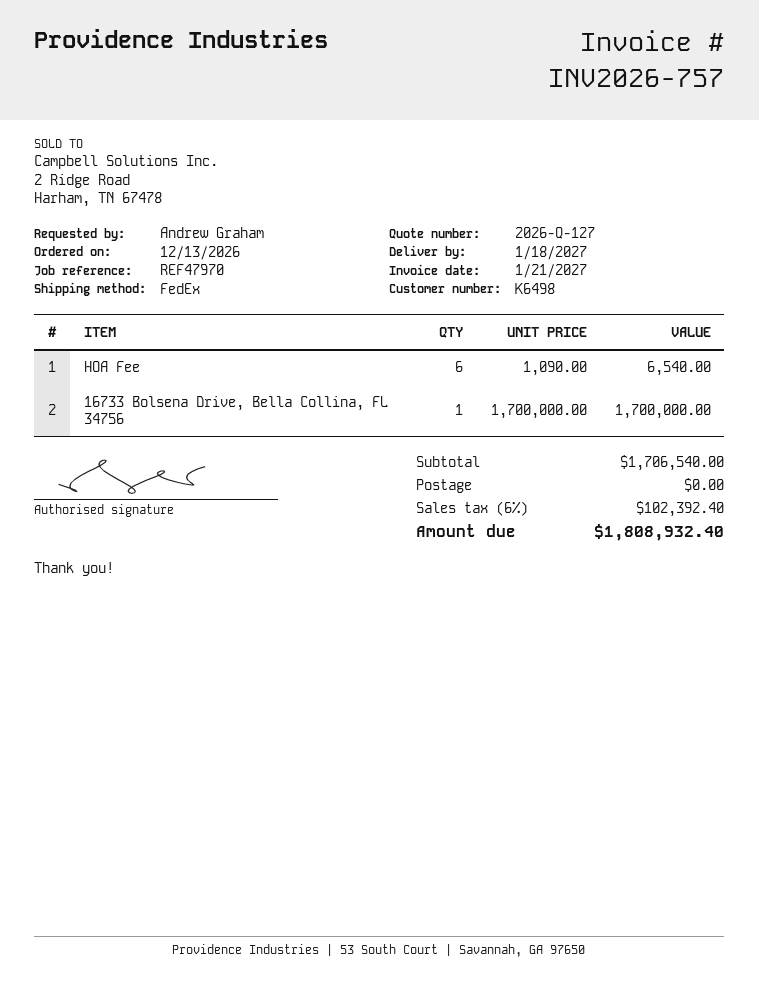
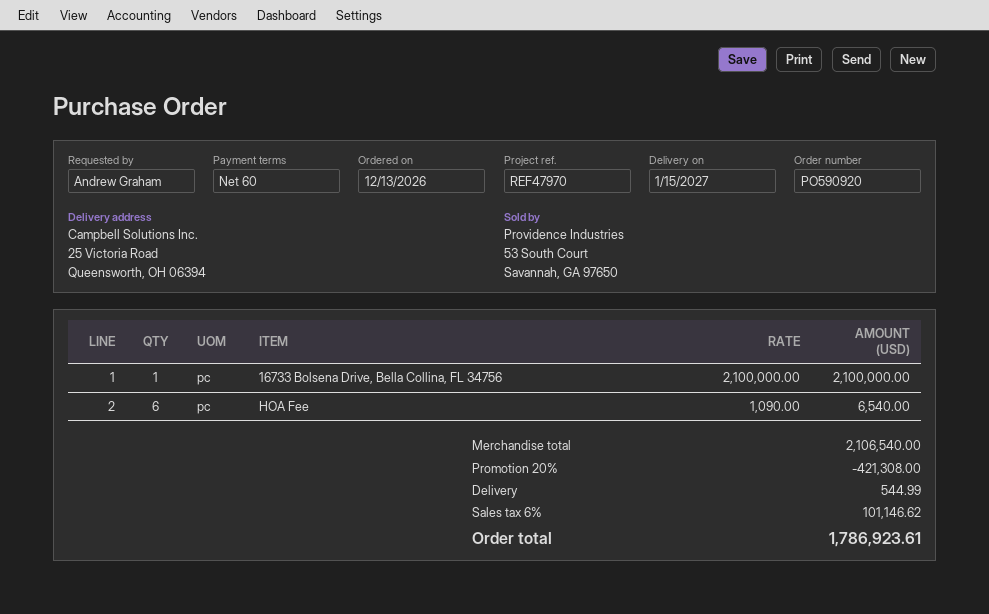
delivery date: 2027-01-18 -> 2027-01-15
16733 Bolsena Drive, Bella Collina, FL 34756: 1 x 1700000.00 = 1700000.00 -> 1 x 2100000.00 = 2100000.00
subtotal: 1706540.00 -> 2106540.00
discount: none -> 20% = 421308.00
shipping: 0.00 -> 544.99
tax: 6% = 102392.40 -> 6% = 101146.62
total: 1808932.40 -> 1786923.61

